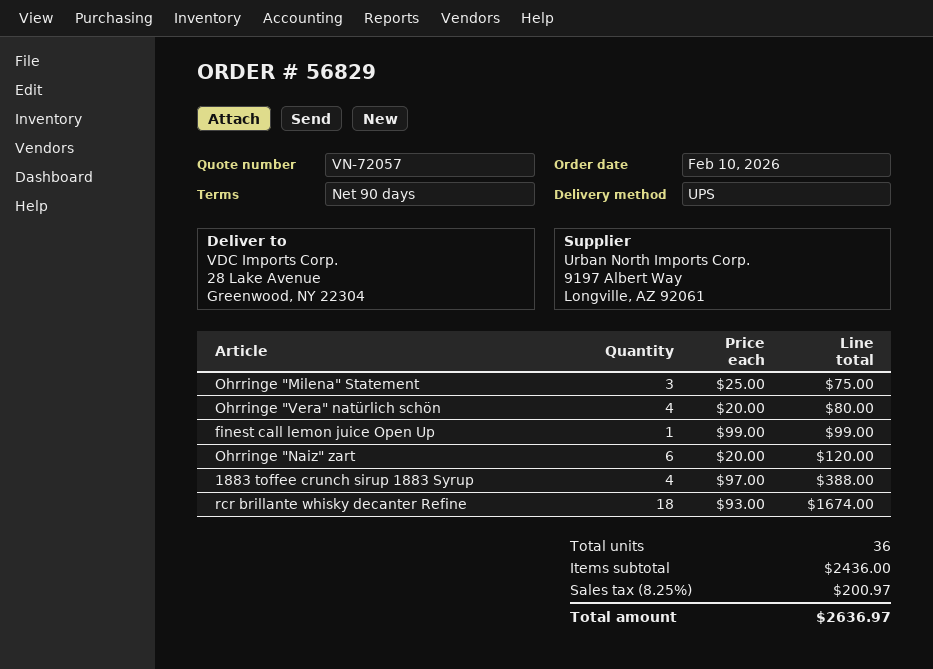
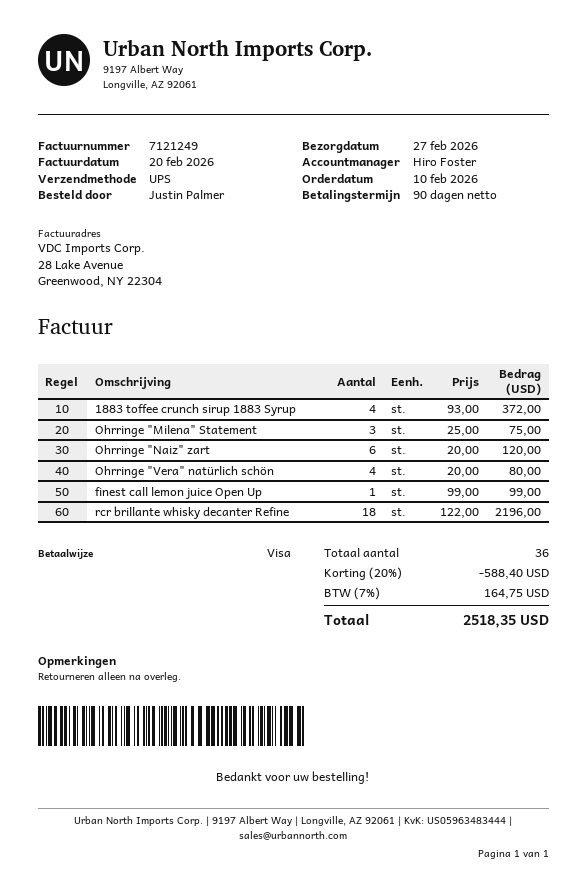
1883 toffee crunch sirup 1883 Syrup: 4 x 97.00 = 388.00 -> 4 x 93.00 = 372.00
rcr brillante whisky decanter Refine: 18 x 93.00 = 1674.00 -> 18 x 122.00 = 2196.00
discount: none -> 20% = 588.40
tax: 8.25% = 200.97 -> 7% = 164.75
total: 2636.97 -> 2518.35

